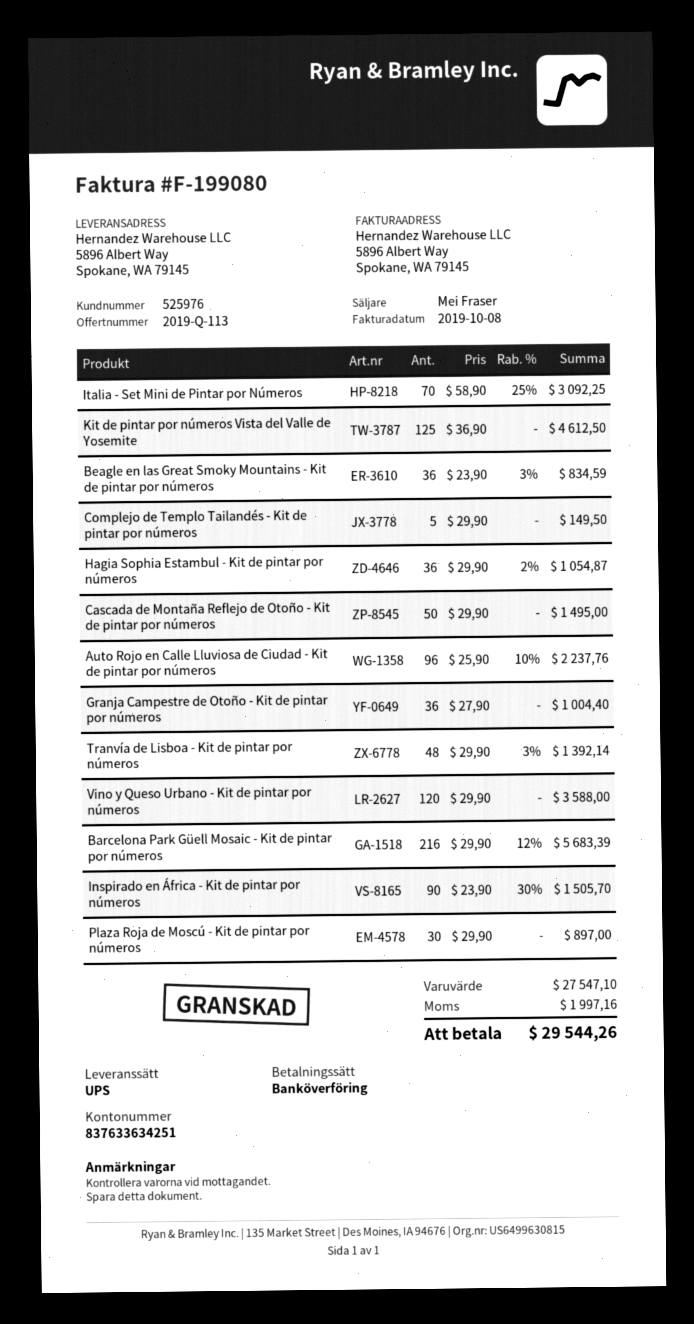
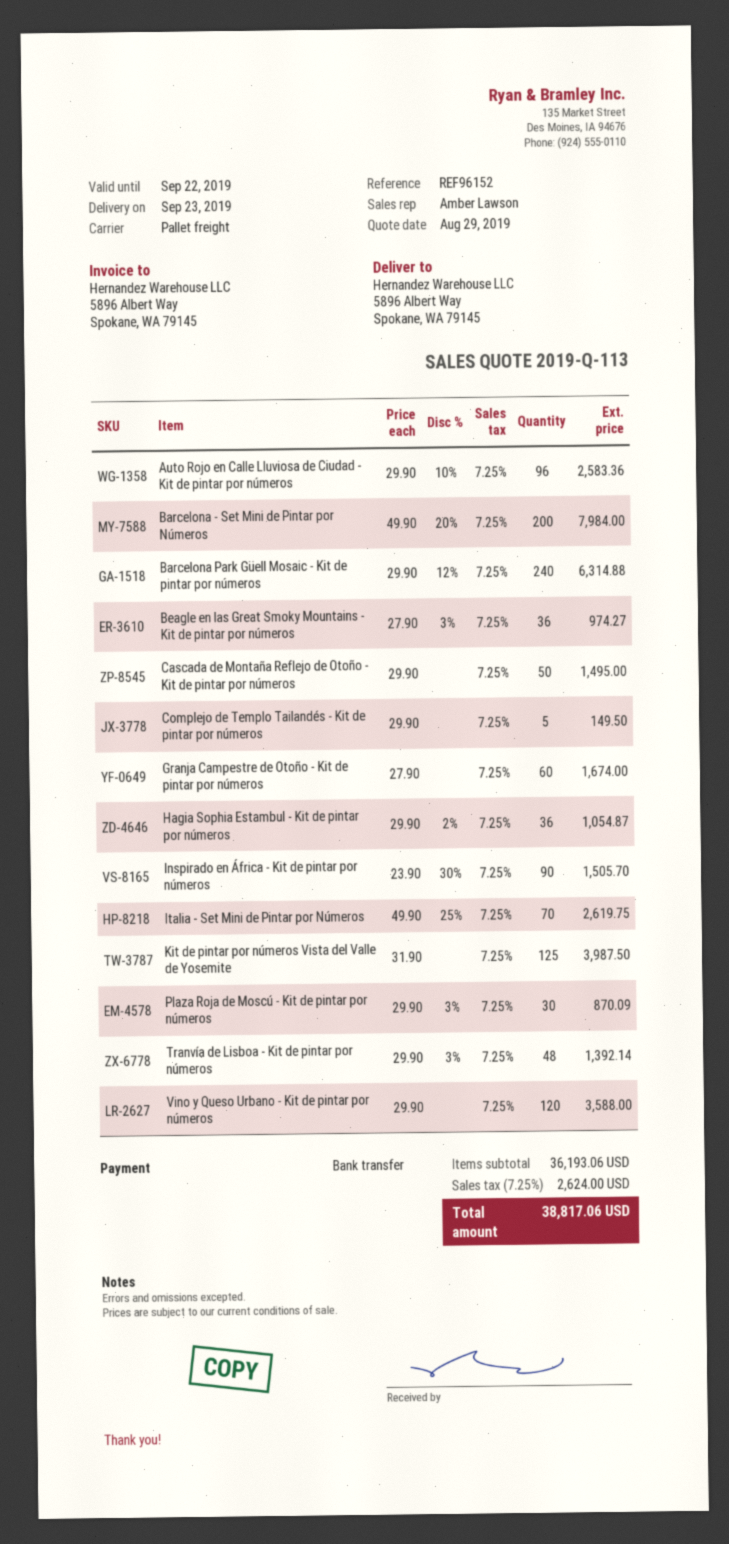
sales rep: Mei Fraser -> Amber Lawson
shipping method: UPS -> pallet freight
Italia - Set Mini de Pintar por Números: 70 x 58.90 - 25% = 3092.25 -> 70 x 49.90 - 25% = 2619.75
Kit de pintar por números Vista del Valle de Yosemite: 125 x 36.90 = 4612.50 -> 125 x 31.90 = 3987.50
Beagle en las Great Smoky Mountains - Kit de pintar por números: 36 x 23.90 - 3% = 834.59 -> 36 x 27.90 - 3% = 974.27
Auto Rojo en Calle Lluviosa de Ciudad - Kit de pintar por números: 96 x 25.90 - 10% = 2237.76 -> 96 x 29.90 - 10% = 2583.36
Granja Campestre de Otoño - Kit de pintar por números: 36 x 27.90 = 1004.40 -> 60 x 27.90 = 1674.00
Barcelona Park Güell Mosaic - Kit de pintar por números: 216 x 29.90 - 12% = 5683.39 -> 240 x 29.90 - 12% = 6314.88
Plaza Roja de Moscú - Kit de pintar por números: 30 x 29.90 = 897.00 -> 30 x 29.90 - 3% = 870.09
Barcelona - Set Mini de Pintar por Números: none -> 200 x 49.90 - 20% = 7984.00
subtotal: 27547.10 -> 36193.06
tax: 1997.16 -> 2624.00
total: 29544.26 -> 38817.06

